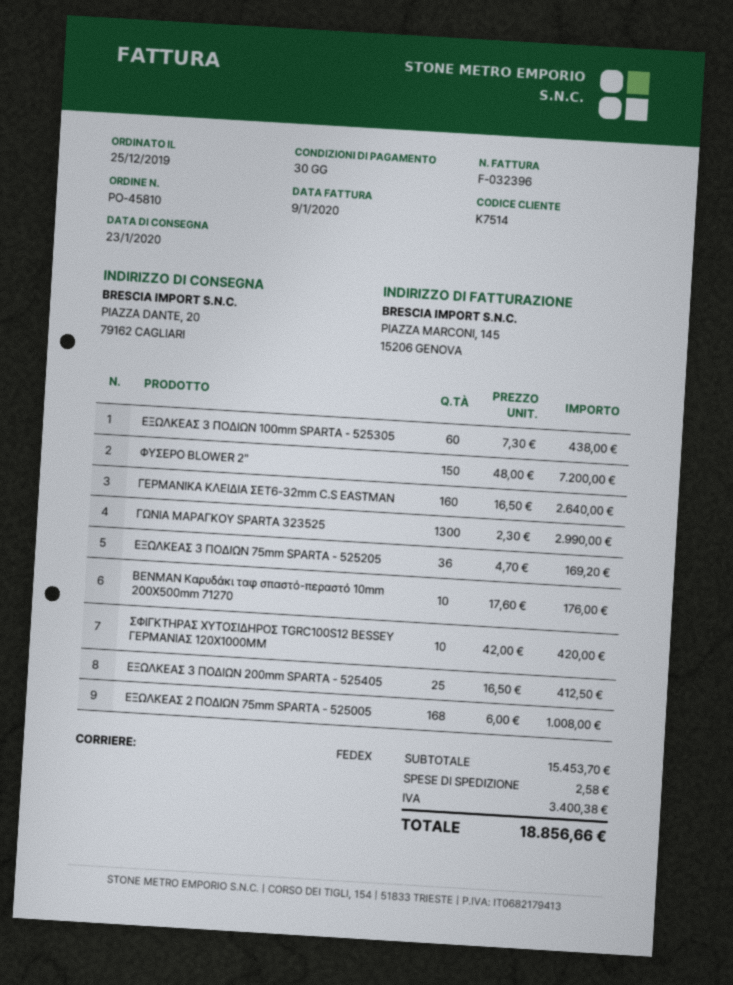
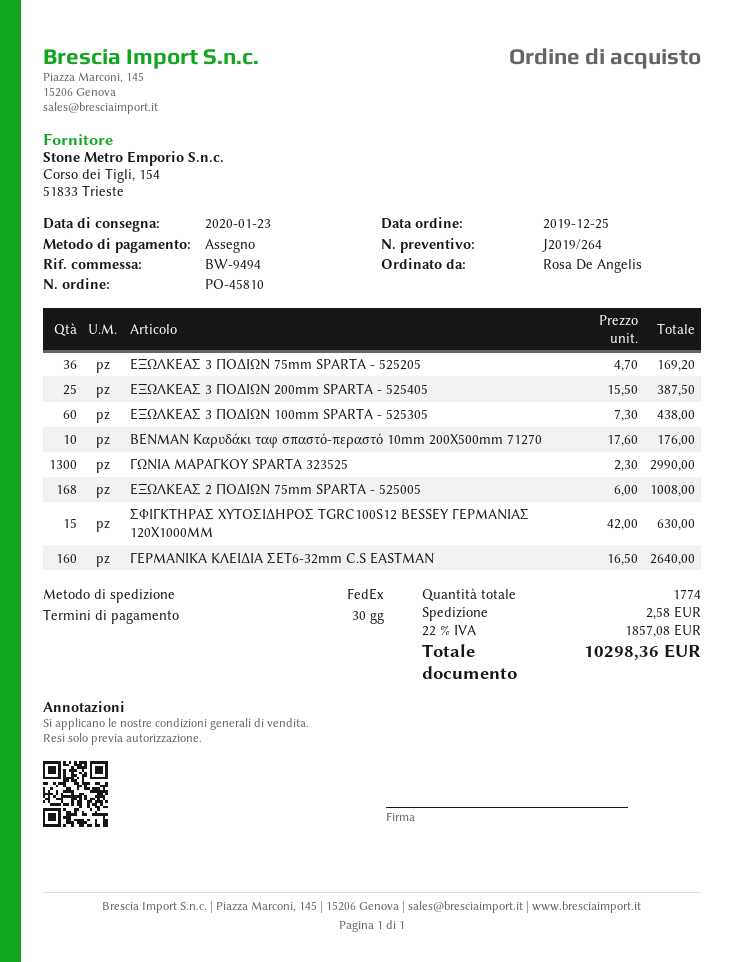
ΦΥΣΕΡΟ BLOWER 2'': 150 x 48.00 = 7200.00 -> none
ΣΦΙΓΚΤΗΡΑΣ ΧΥΤΟΣΙΔΗΡΟΣ TGRC100S12 BESSEY ΓΕΡΜΑΝΙΑΣ 120X1000MM: 10 x 42.00 = 420.00 -> 15 x 42.00 = 630.00
ΕΞΩΛΚΕΑΣ 3 ΠΟΔΙΩΝ 200mm SPARTA - 525405: 25 x 16.50 = 412.50 -> 25 x 15.50 = 387.50
tax: 3400.38 -> 1857.08
total: 18856.66 -> 10298.36

